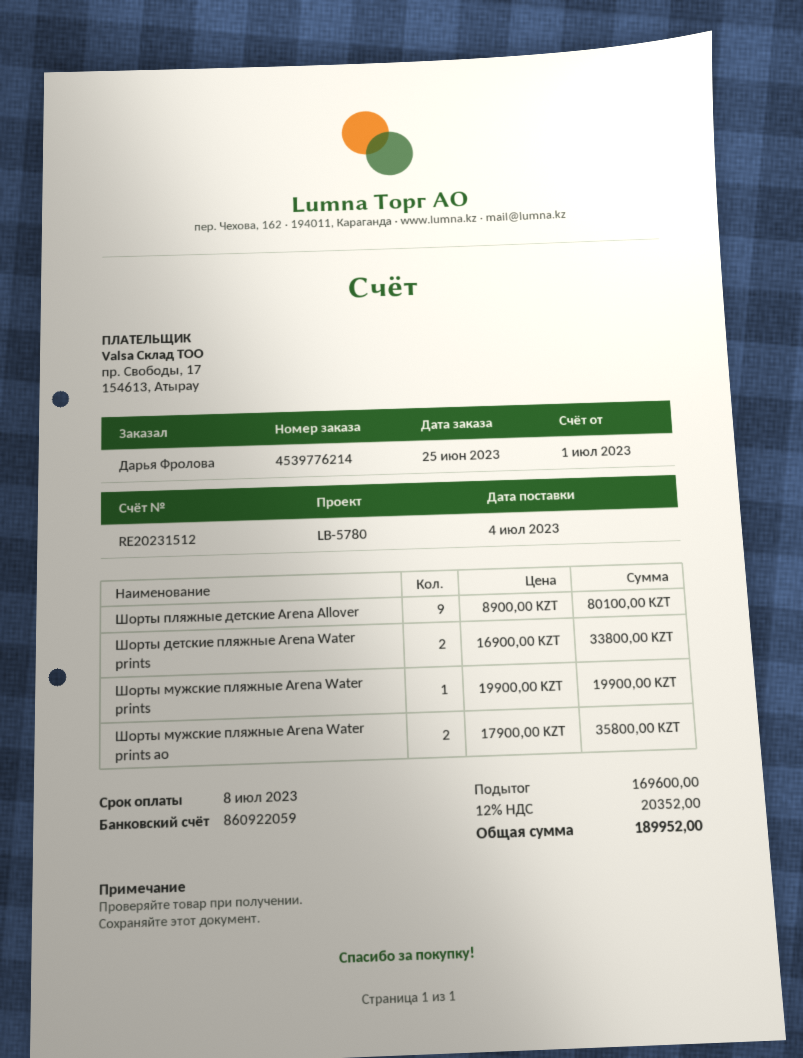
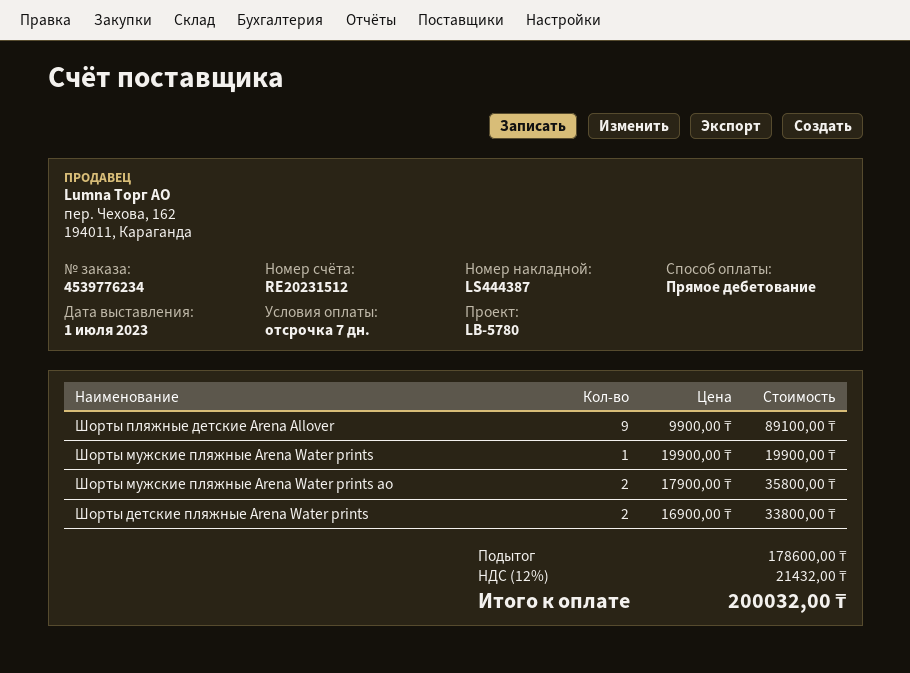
order number: 4539776214 -> 4539776234
Шорты пляжные детские Arena Allover: 9 x 8900.00 = 80100.00 -> 9 x 9900.00 = 89100.00
subtotal: 169600.00 -> 178600.00
tax: 12% = 20352.00 -> 12% = 21432.00
total: 189952.00 -> 200032.00

